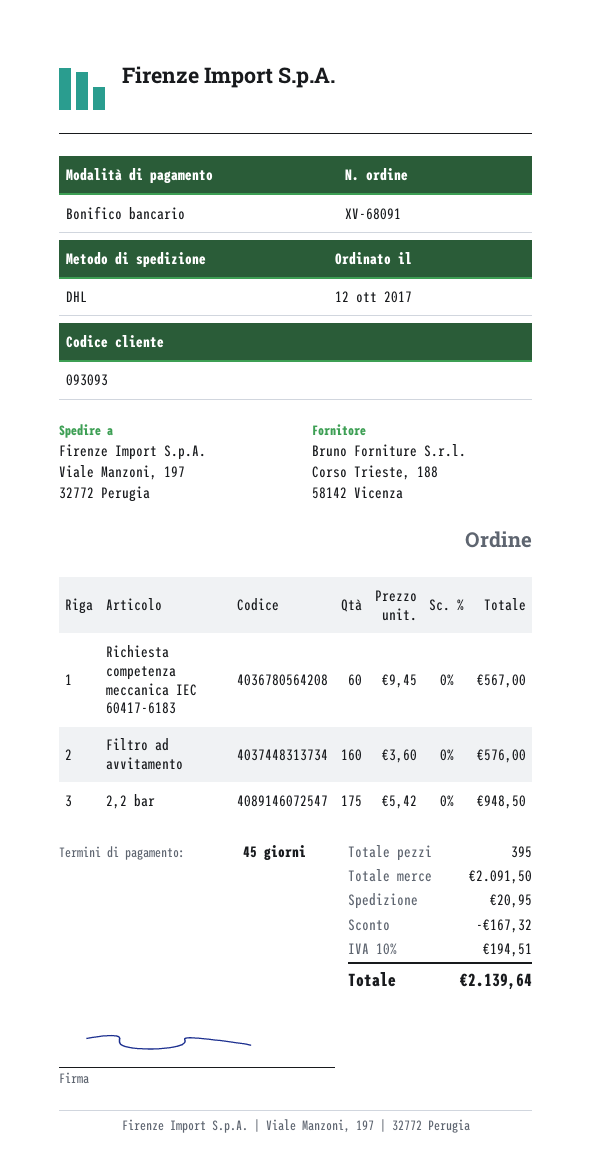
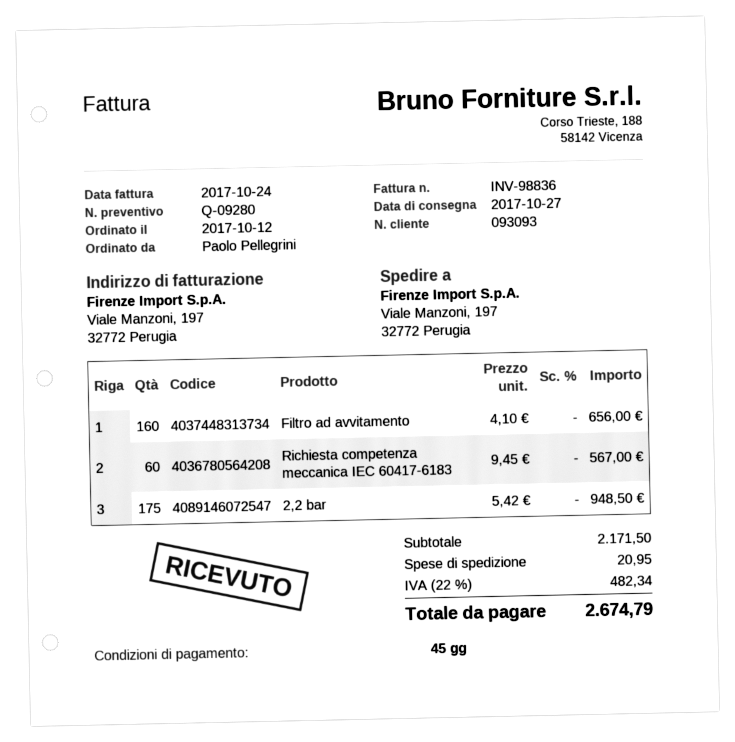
Filtro ad avvitamento: 160 x 3.60 = 576.00 -> 160 x 4.10 = 656.00
subtotal: 2091.50 -> 2171.50
discount: 167.32 -> none
tax: 10% = 194.51 -> 22% = 482.34
total: 2139.64 -> 2674.79

